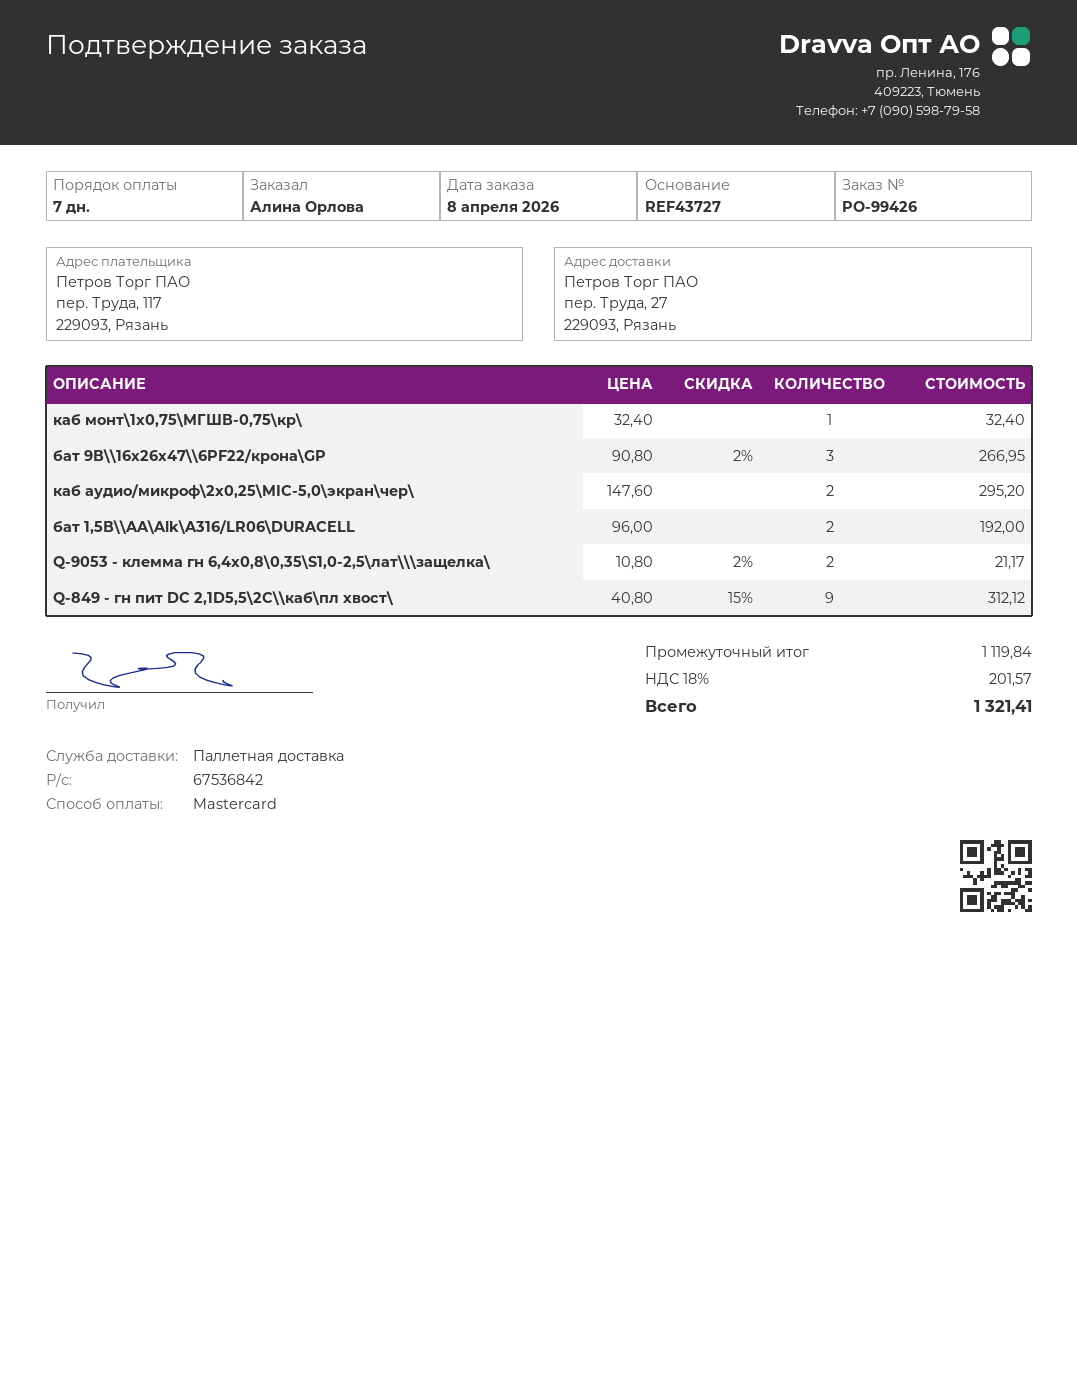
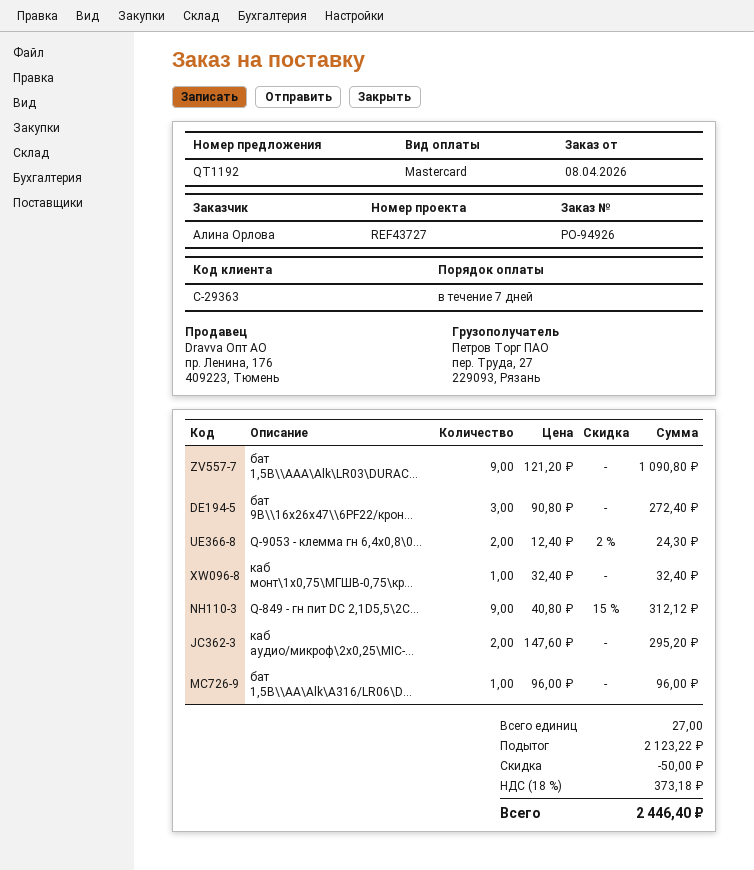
order number: PO-99426 -> PO-94926
бат 9В\\16x26x47\\6PF22/крона\GP: 3 x 90.80 - 2% = 266.95 -> 3 x 90.80 = 272.40
бат 1,5В\\AA\Alk\A316/LR06\DURACELL: 2 x 96.00 = 192.00 -> 1 x 96.00 = 96.00
Q-9053 - клемма гн 6,4x0,8\0,35\S1,0-2,5\лат\\\защелка\: 2 x 10.80 - 2% = 21.17 -> 2 x 12.40 - 2% = 24.30
бат 1,5В\\AAA\Alk\LR03\DURAC...: none -> 9 x 121.20 = 1090.80
subtotal: 1119.84 -> 2123.22
discount: none -> 50.00
tax: 18% = 201.57 -> 18% = 373.18
total: 1321.41 -> 2446.40

